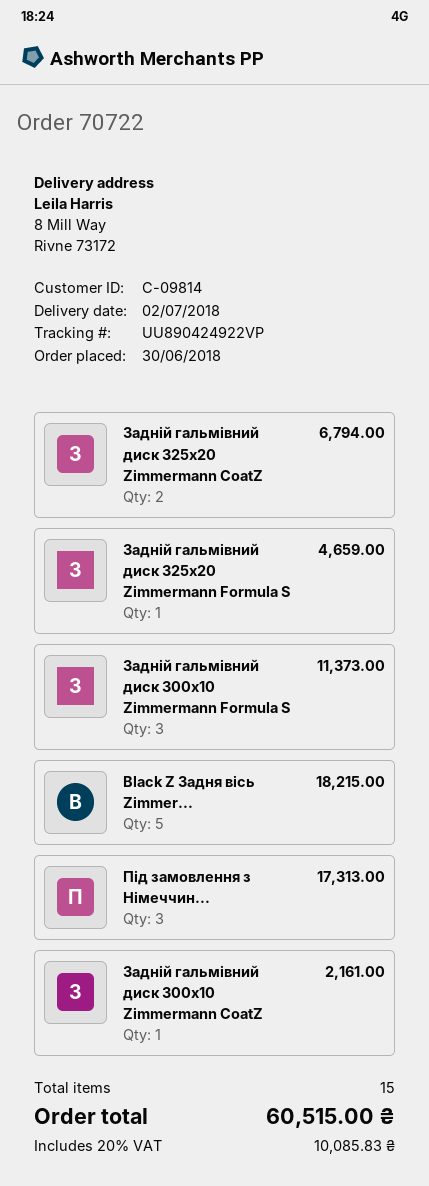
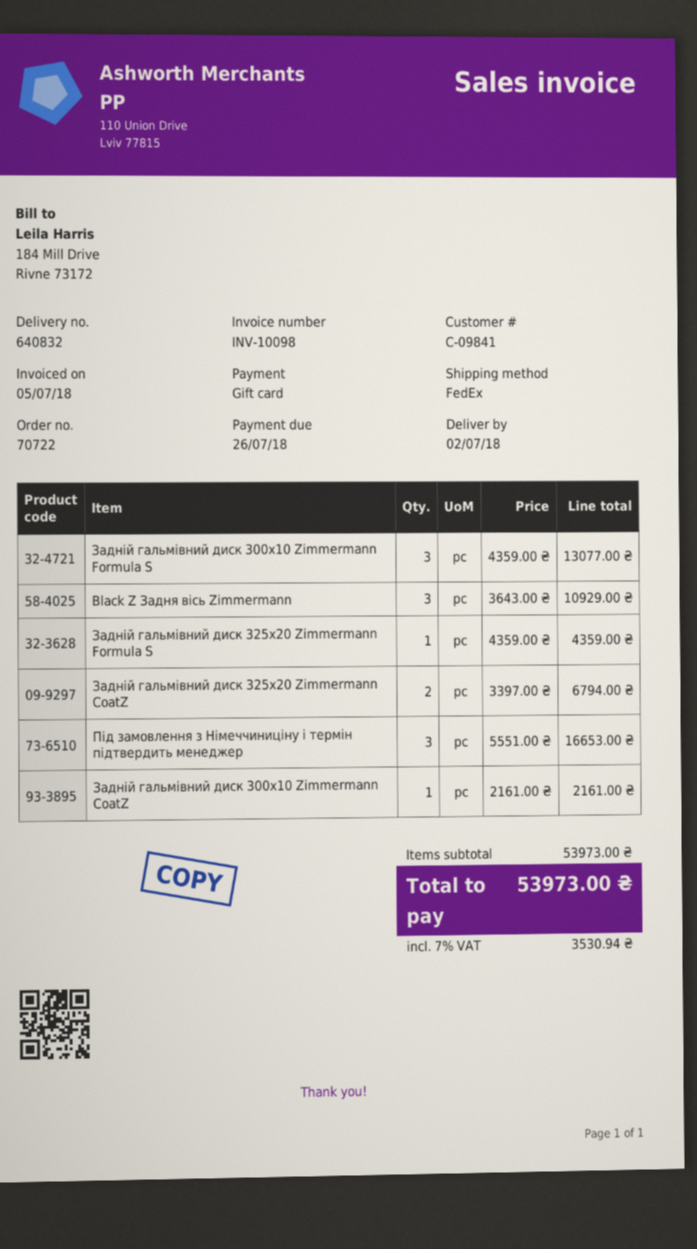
customer number: C-09814 -> C-09841
Задній гальмівний диск 325x20 Zimmermann Formula S: 1 for 4659.00 -> 1 for 4359.00
Задній гальмівний диск 300x10 Zimmermann Formula S: 3 for 11373.00 -> 3 for 13077.00
Black Z Задня вісь Zimmer...: 5 for 18215.00 -> 3 for 10929.00
Під замовлення з Німеччин...: 3 for 17313.00 -> 3 for 16653.00
tax: 20% = 10085.83 -> 7% = 3530.94
total: 60515.00 -> 53973.00

